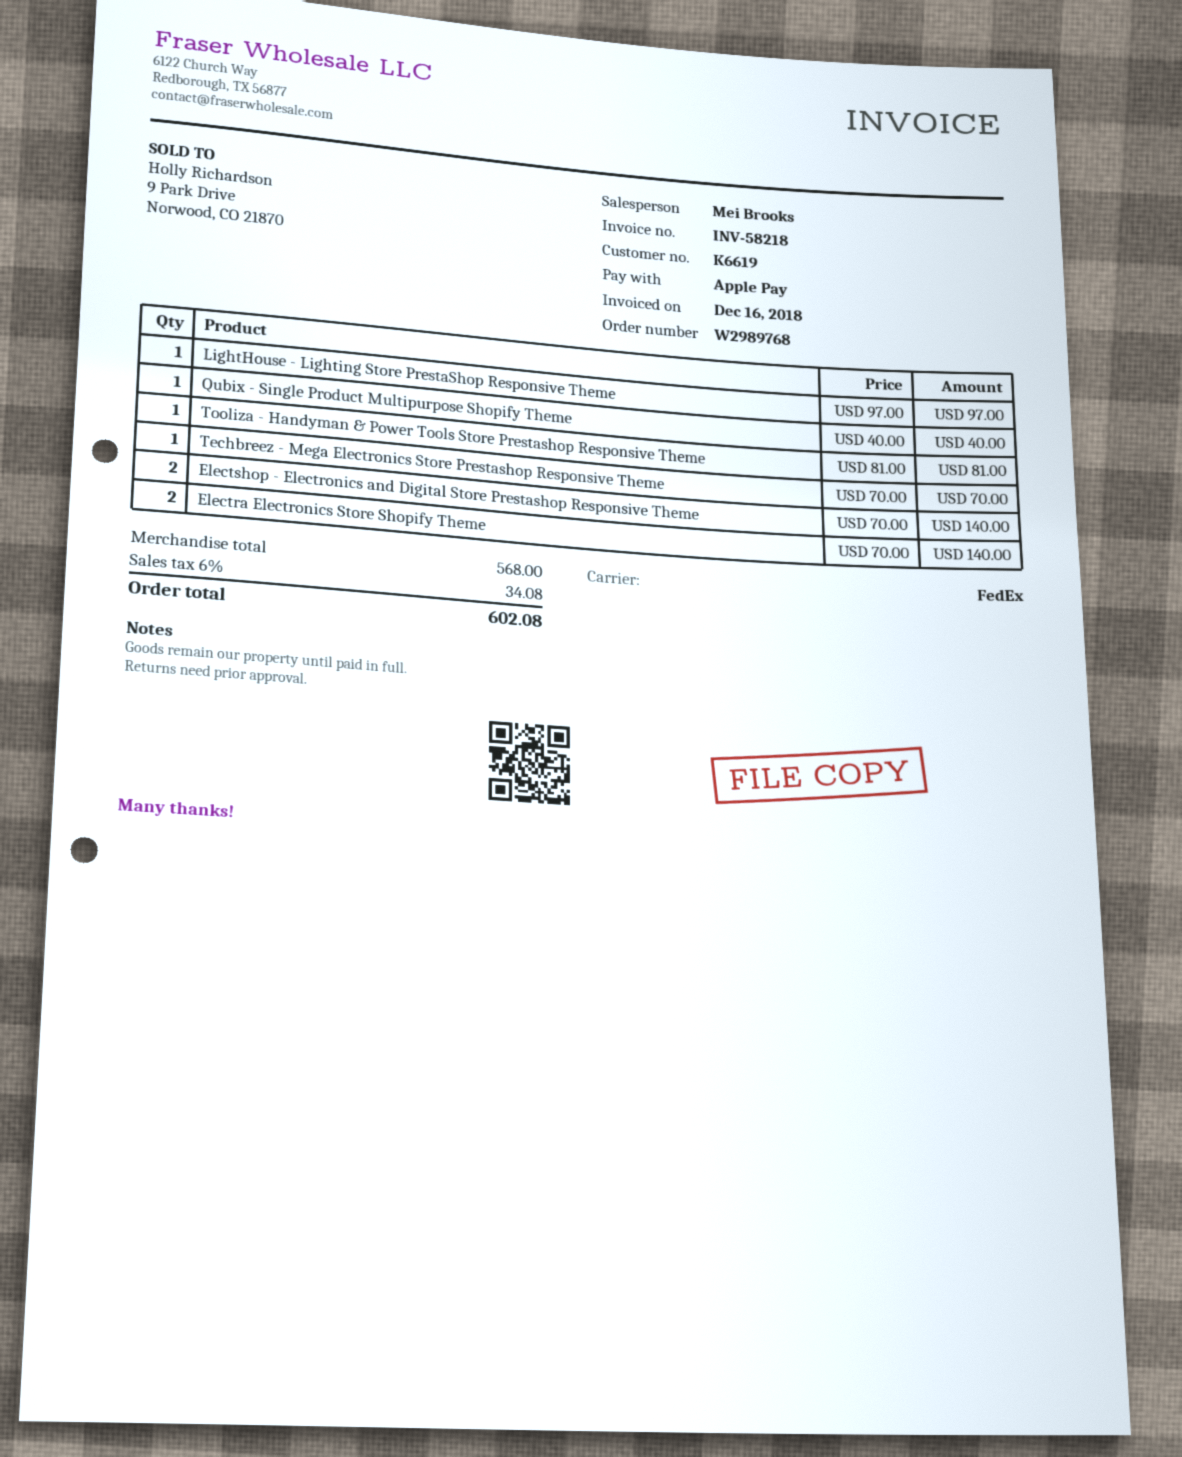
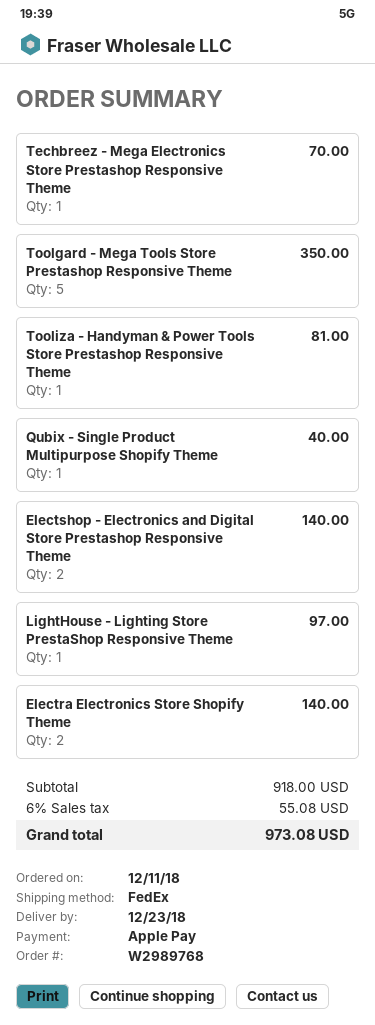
Toolgard - Mega Tools Store Prestashop Responsive Theme: none -> 5 for 350.00
subtotal: 568.00 -> 918.00
tax: 6% = 34.08 -> 6% = 55.08
total: 602.08 -> 973.08

